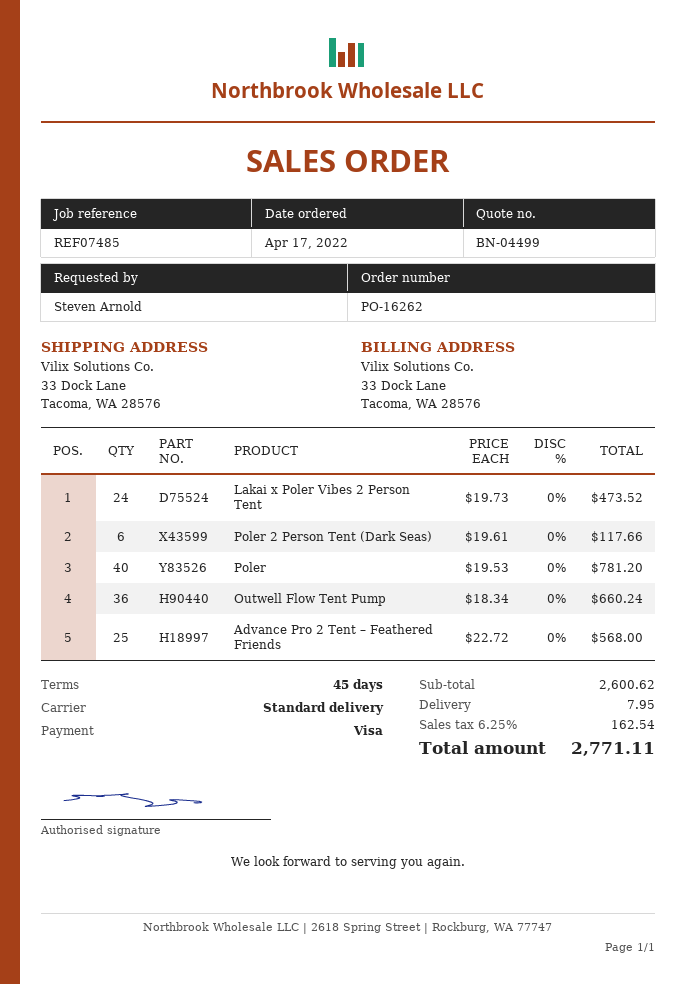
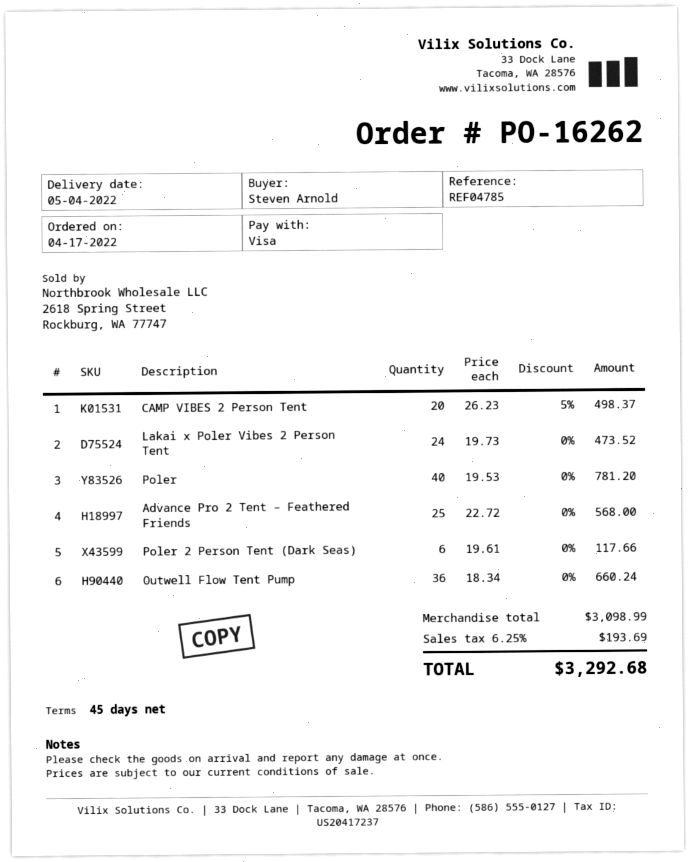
reference: REF07485 -> REF04785
CAMP VIBES 2 Person Tent: none -> 20 x 26.23 - 5% = 498.37
subtotal: 2600.62 -> 3098.99
shipping: 7.95 -> none
tax: 6.25% = 162.54 -> 6.25% = 193.69
total: 2771.11 -> 3292.68

